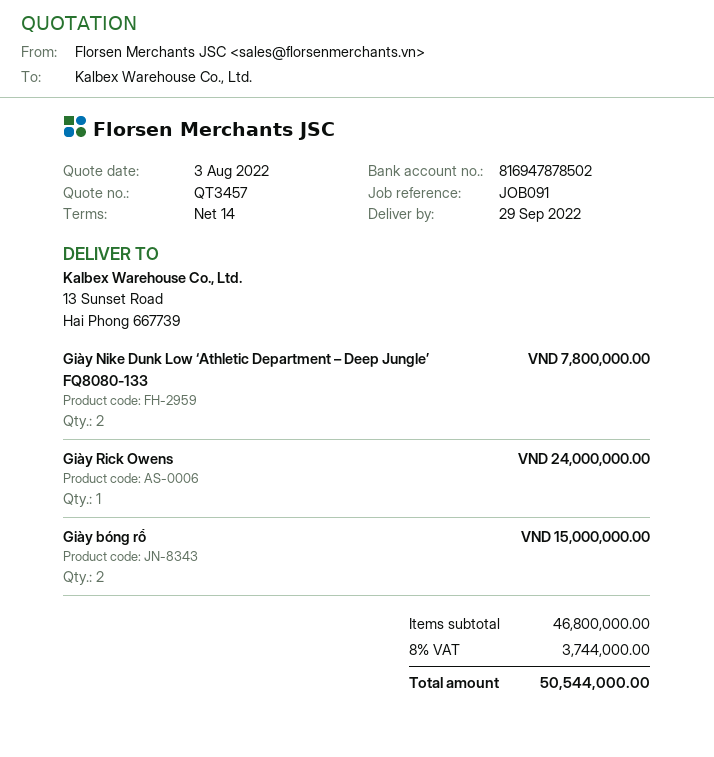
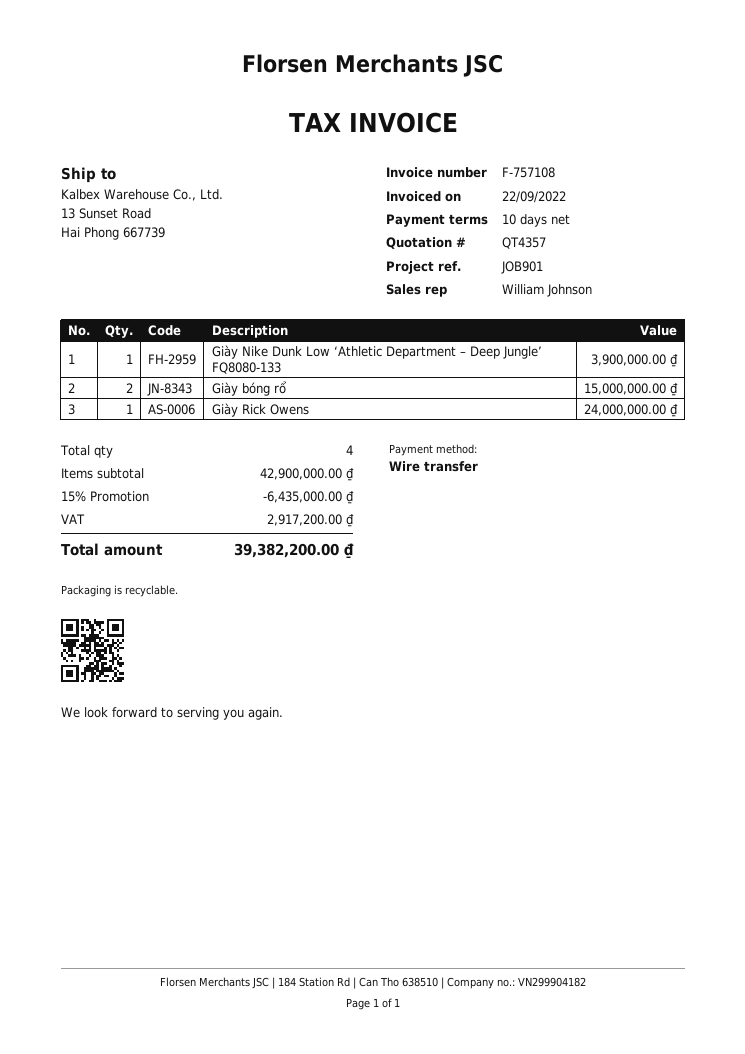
quote number: QT3457 -> QT4357
payment terms: 14 days -> 10 days
reference: JOB091 -> JOB901
Giày Nike Dunk Low ‘Athletic Department – Deep Jungle’ FQ8080-133: 2 for 7800000.00 -> 1 for 3900000.00
subtotal: 46800000.00 -> 42900000.00
discount: none -> 15% = 6435000.00
tax: 3744000.00 -> 2917200.00
total: 50544000.00 -> 39382200.00

